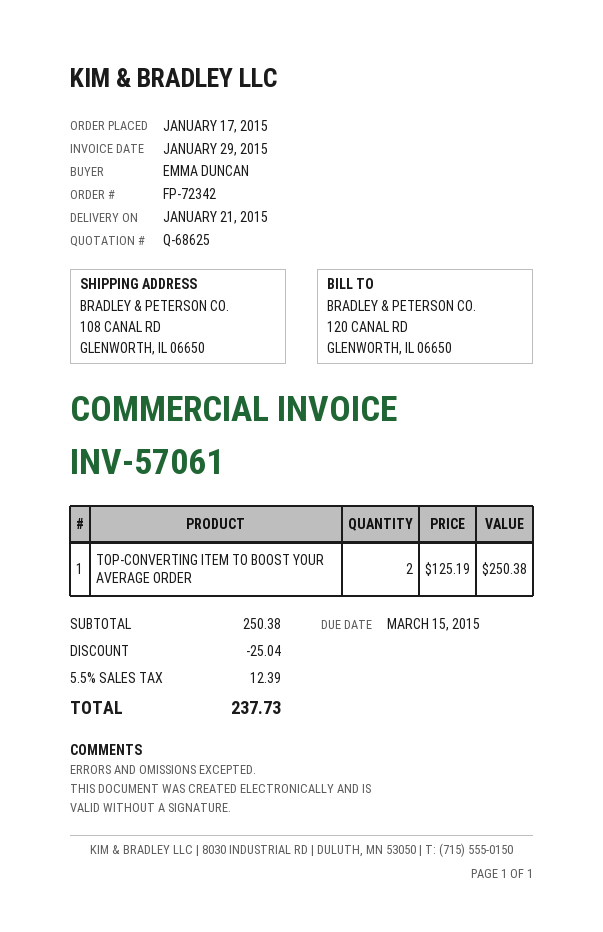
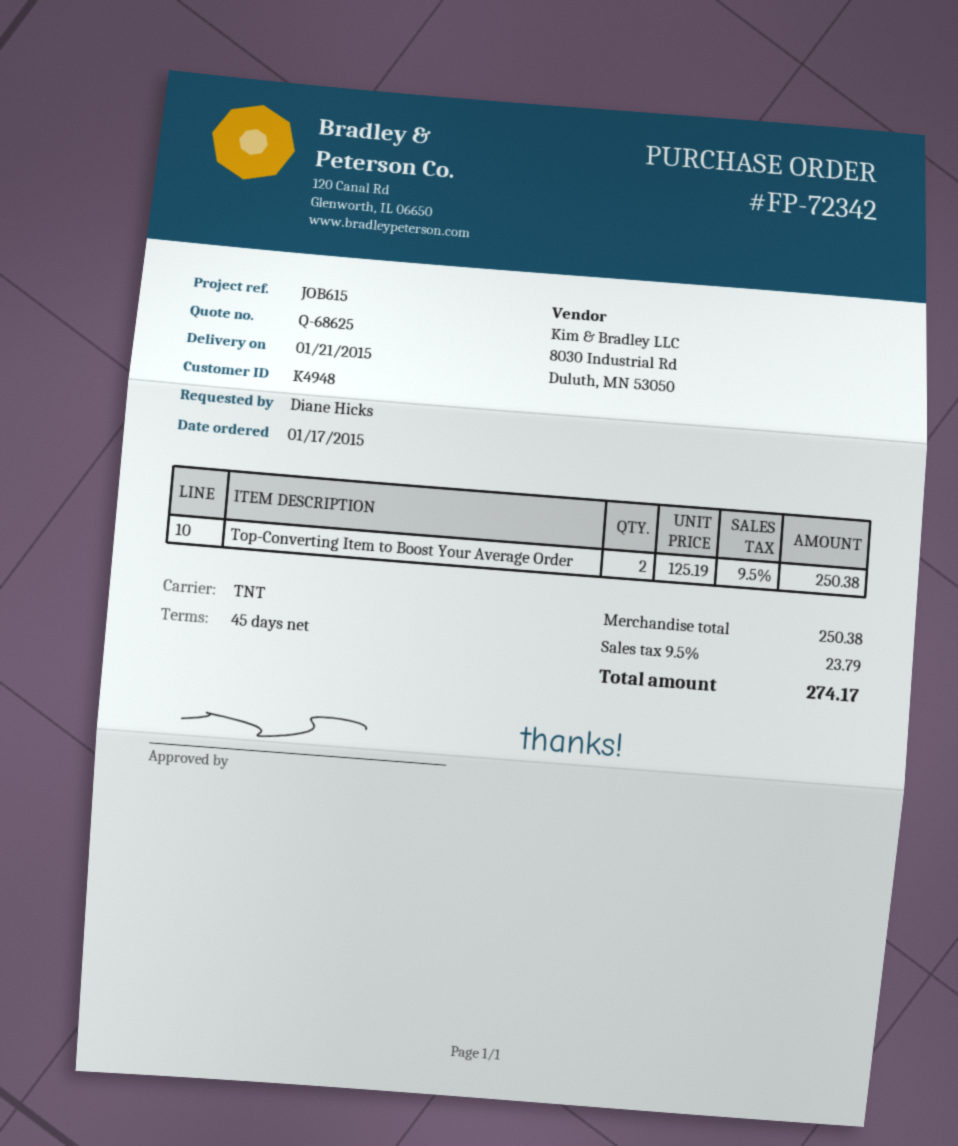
ordered by: EMMA DUNCAN -> Diane Hicks
discount: 25.04 -> none
tax: 5.5% = 12.39 -> 9.5% = 23.79
total: 237.73 -> 274.17

